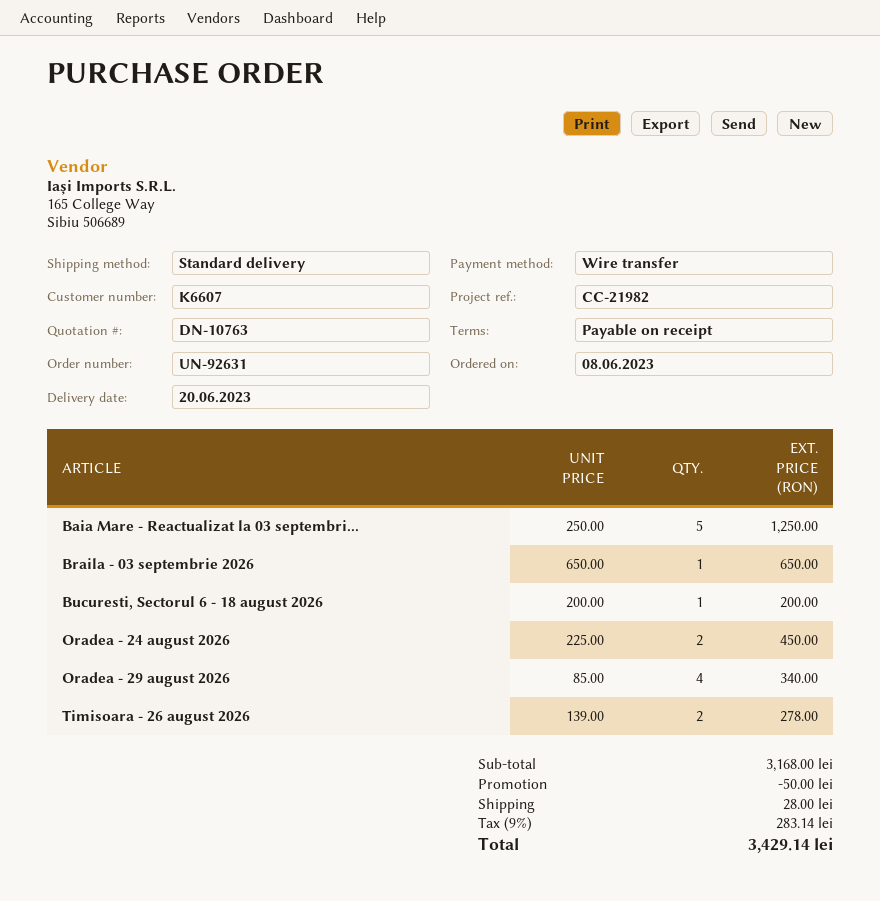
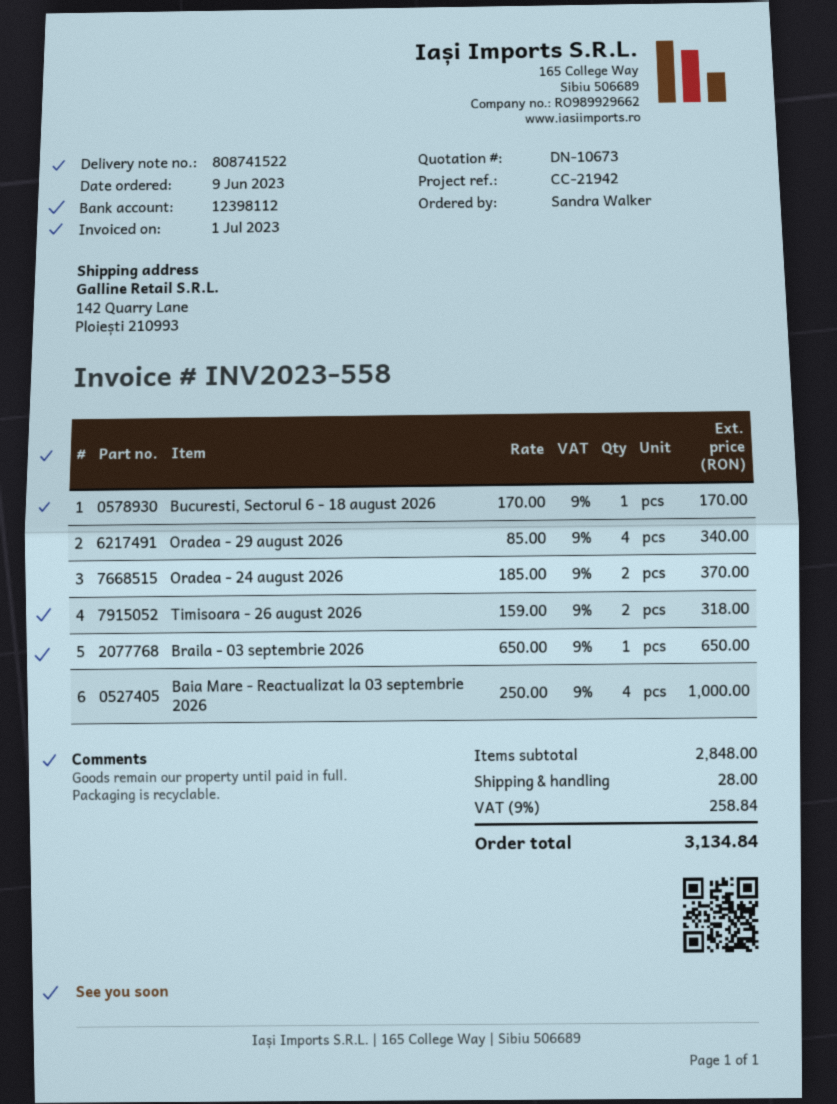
quote number: DN-10763 -> DN-10673
order date: 2023-06-08 -> 2023-06-09
reference: CC-21982 -> CC-21942
Baia Mare - Reactualizat la 03 septembri...: 5 x 250.00 = 1250.00 -> 4 x 250.00 = 1000.00
Bucuresti, Sectorul 6 - 18 august 2026: 1 x 200.00 = 200.00 -> 1 x 170.00 = 170.00
Oradea - 24 august 2026: 2 x 225.00 = 450.00 -> 2 x 185.00 = 370.00
Timisoara - 26 august 2026: 2 x 139.00 = 278.00 -> 2 x 159.00 = 318.00
subtotal: 3168.00 -> 2848.00
discount: 50.00 -> none
tax: 9% = 283.14 -> 9% = 258.84
total: 3429.14 -> 3134.84

